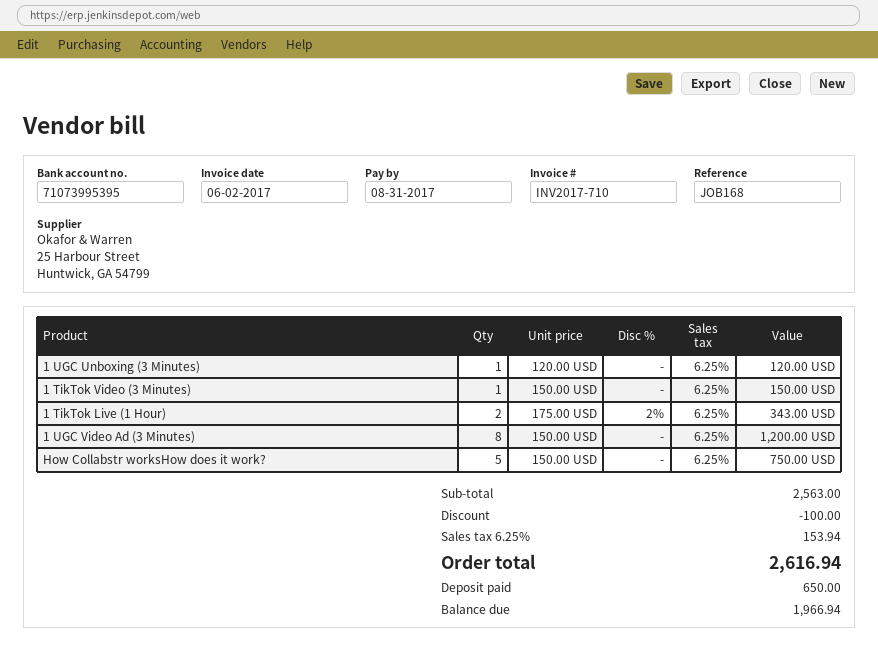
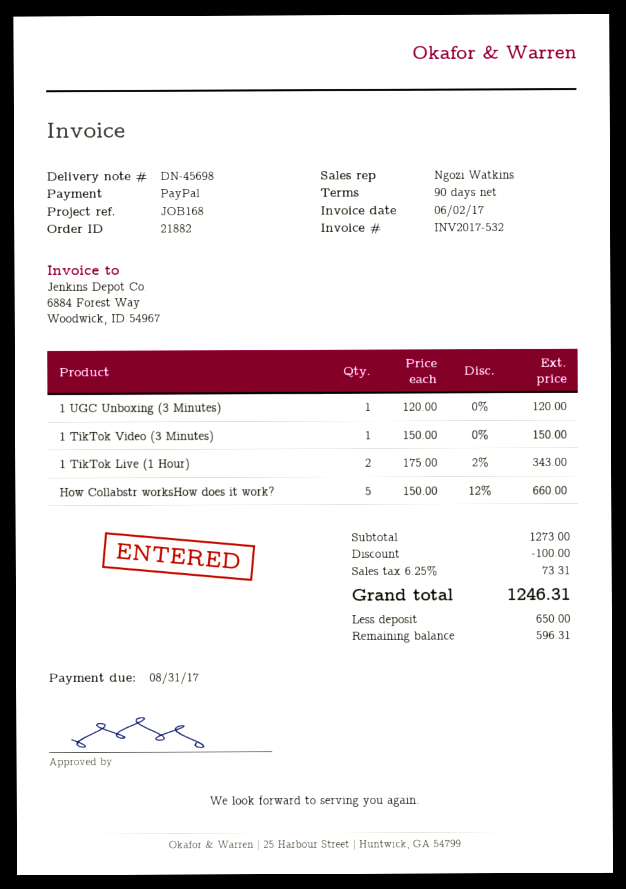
invoice number: INV2017-710 -> INV2017-532
1 UGC Video Ad (3 Minutes): 8 x 150.00 = 1200.00 -> none
How Collabstr worksHow does it work?: 5 x 150.00 = 750.00 -> 5 x 150.00 - 12% = 660.00
subtotal: 2563.00 -> 1273.00
tax: 6.25% = 153.94 -> 6.25% = 73.31
total: 2616.94 -> 1246.31
balance: 1966.94 -> 596.31

